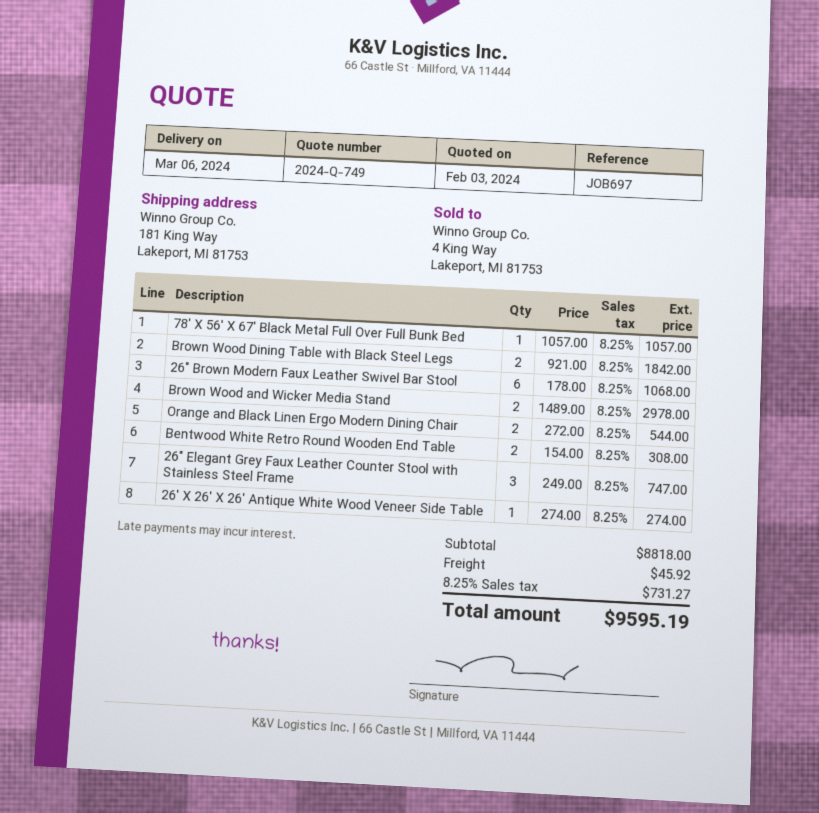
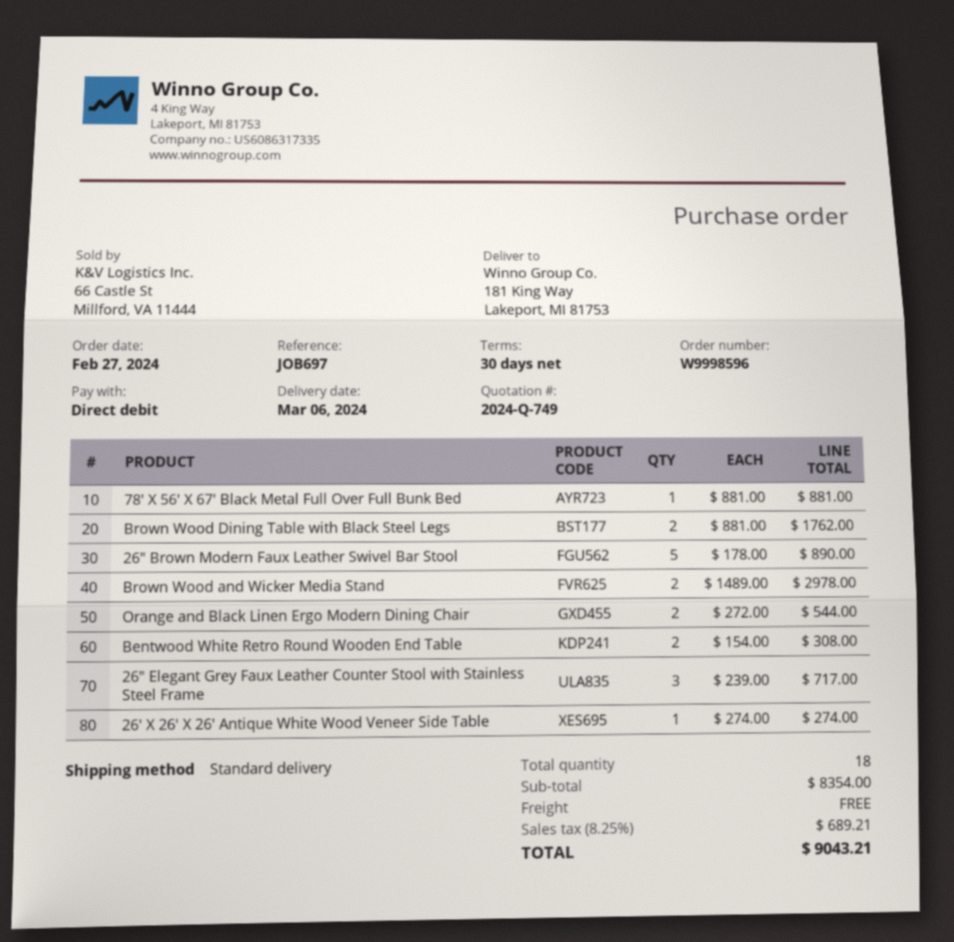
78' X 56' X 67' Black Metal Full Over Full Bunk Bed: 1 x 1057.00 = 1057.00 -> 1 x 881.00 = 881.00
Brown Wood Dining Table with Black Steel Legs: 2 x 921.00 = 1842.00 -> 2 x 881.00 = 1762.00
26" Brown Modern Faux Leather Swivel Bar Stool: 6 x 178.00 = 1068.00 -> 5 x 178.00 = 890.00
26" Elegant Grey Faux Leather Counter Stool with Stainless Steel Frame: 3 x 249.00 = 747.00 -> 3 x 239.00 = 717.00
subtotal: 8818.00 -> 8354.00
shipping: 45.92 -> 0.00
tax: 8.25% = 731.27 -> 8.25% = 689.21
total: 9595.19 -> 9043.21

